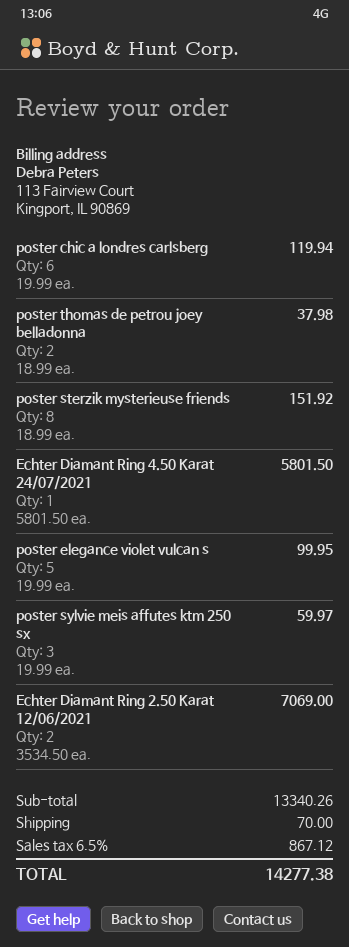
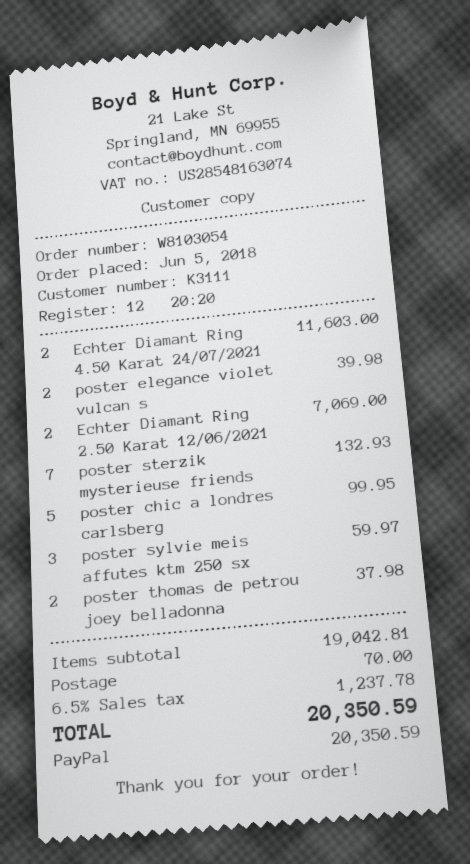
poster chic a londres carlsberg: 6 for 119.94 -> 5 for 99.95
poster sterzik mysterieuse friends: 8 for 151.92 -> 7 for 132.93
Echter Diamant Ring 4.50 Karat 24/07/2021: 1 for 5801.50 -> 2 for 11603.00
poster elegance violet vulcan s: 5 for 99.95 -> 2 for 39.98
subtotal: 13340.26 -> 19042.81
tax: 6.5% = 867.12 -> 6.5% = 1237.78
total: 14277.38 -> 20350.59

